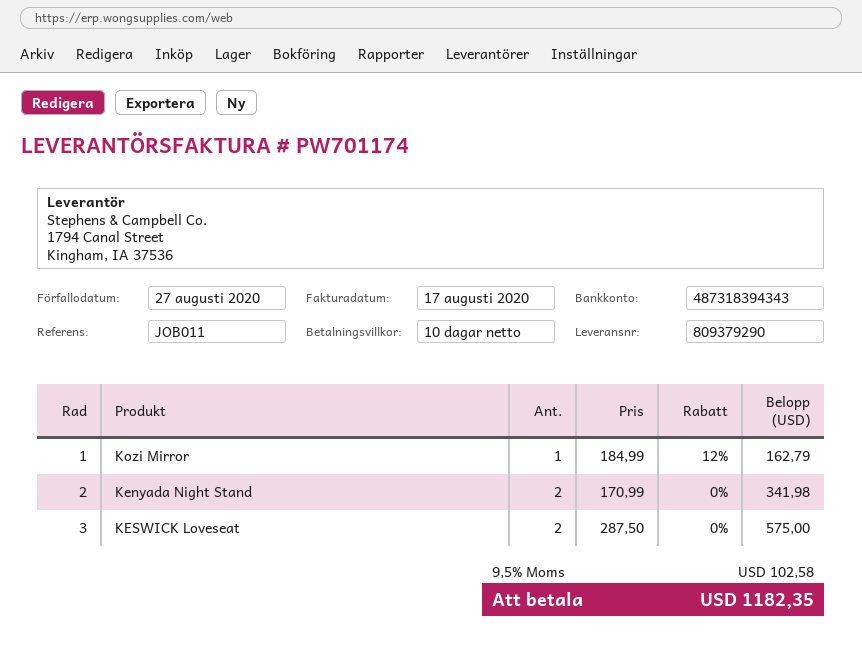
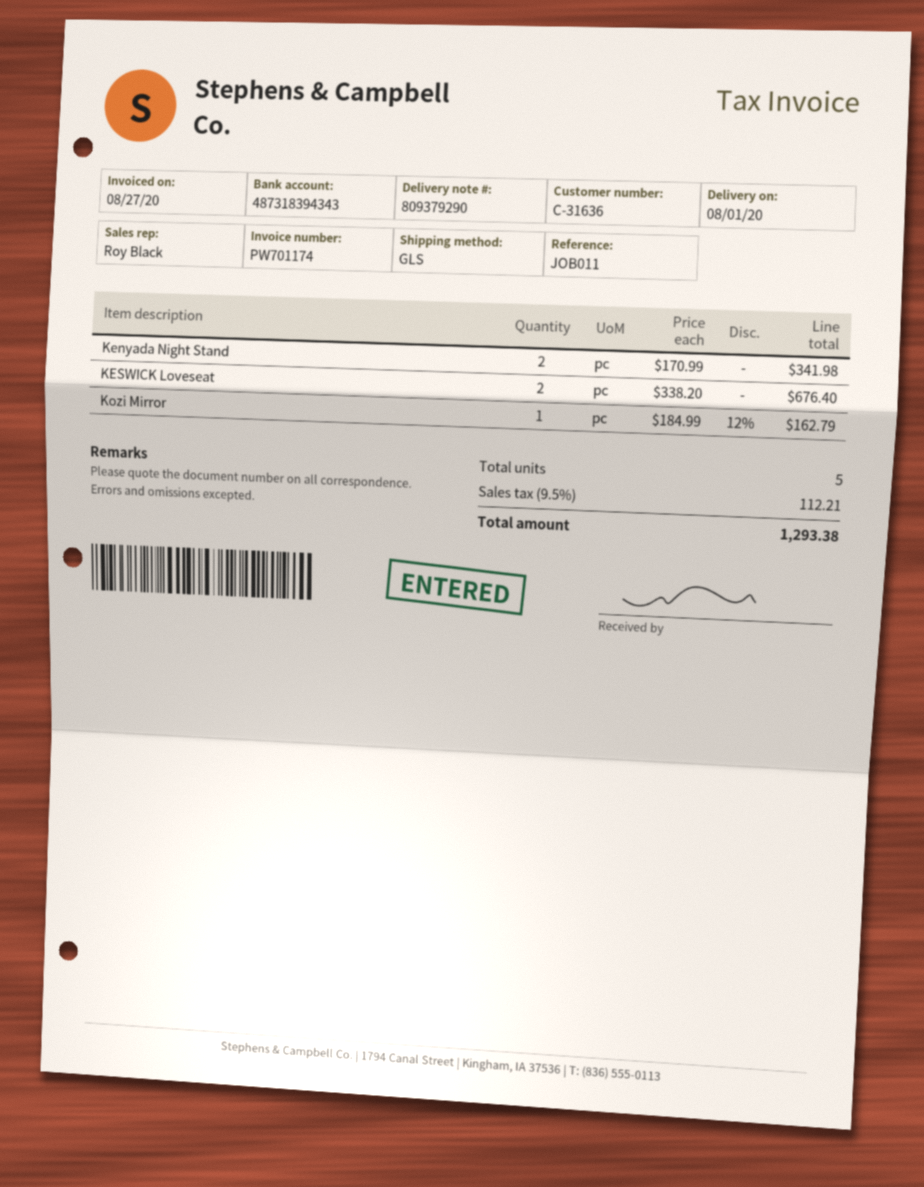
invoice date: 2020-08-17 -> 2020-08-27
KESWICK Loveseat: 2 x 287.50 = 575.00 -> 2 x 338.20 = 676.40
tax: 9.5% = 102.58 -> 9.5% = 112.21
total: 1182.35 -> 1293.38

